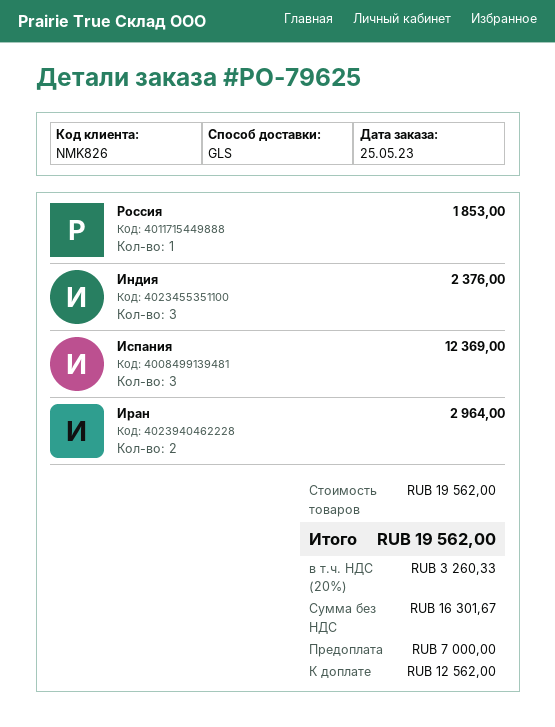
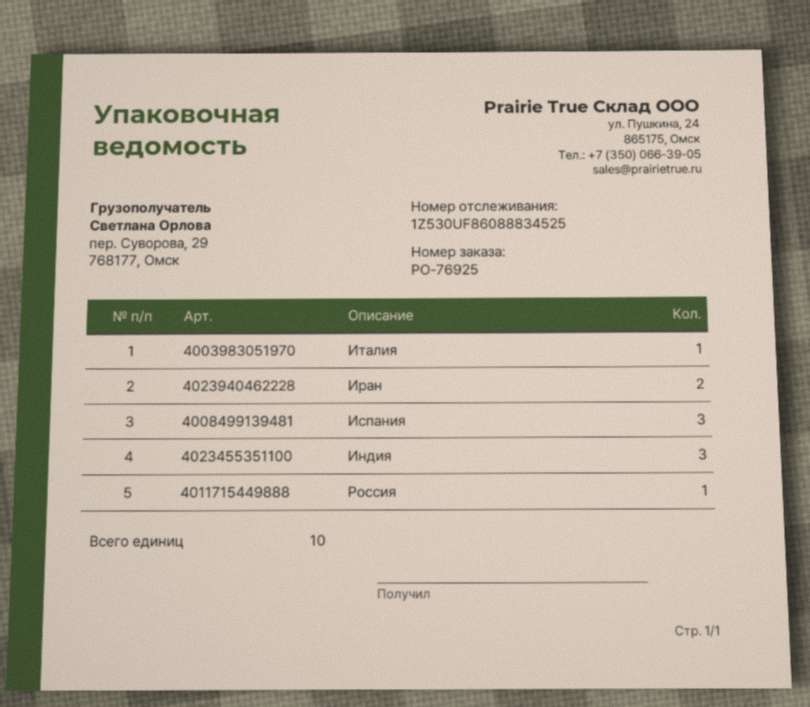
order number: PO-79625 -> PO-76925
Италия: none -> 1

